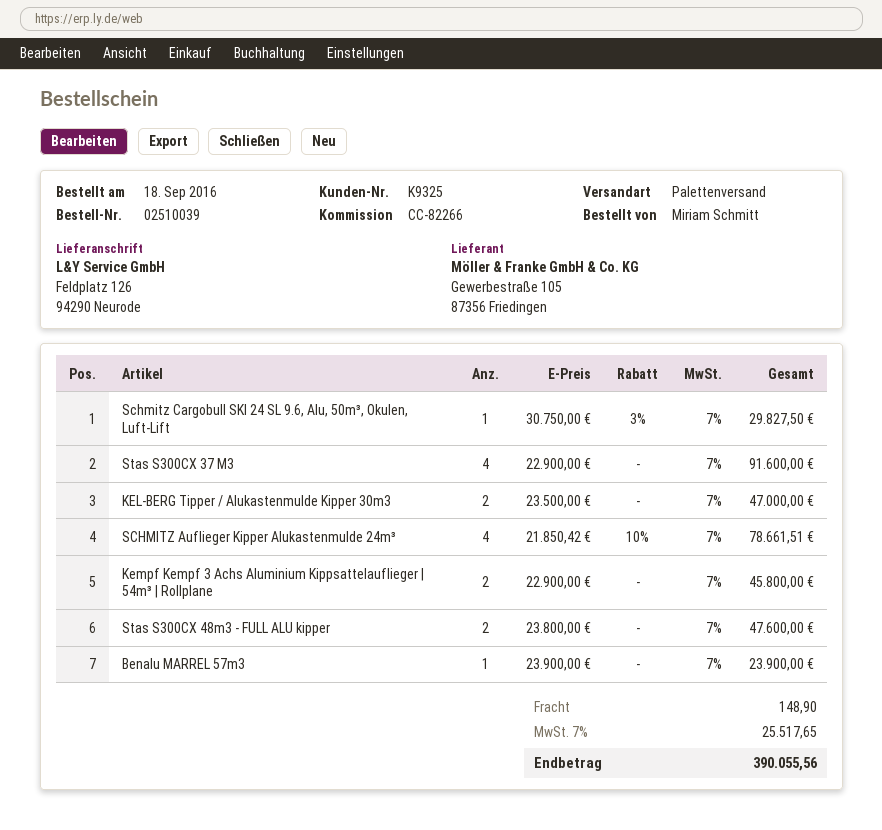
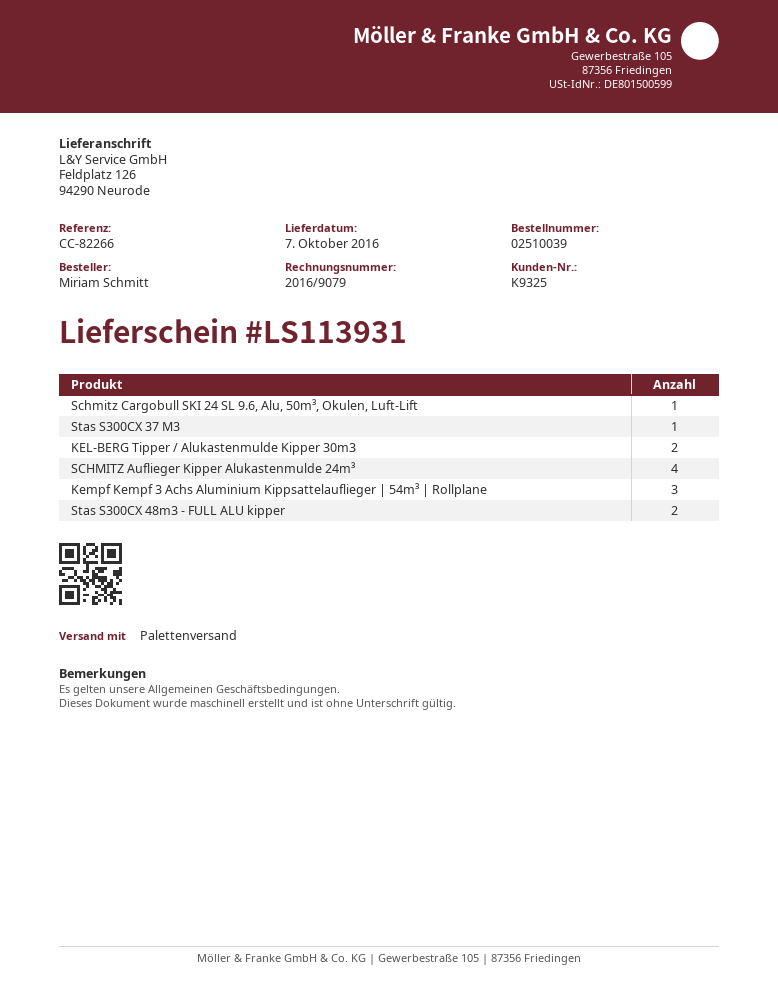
Stas S300CX 37 M3: 4 -> 1
Kempf Kempf 3 Achs Aluminium Kippsattelauflieger | 54m³ | Rollplane: 2 -> 3
Benalu MARREL 57m3: 1 -> none

